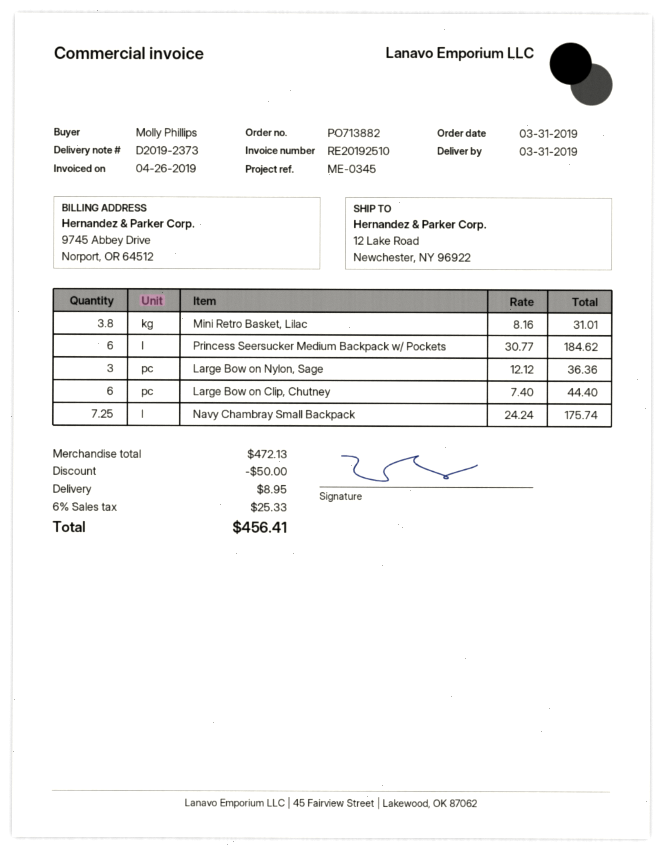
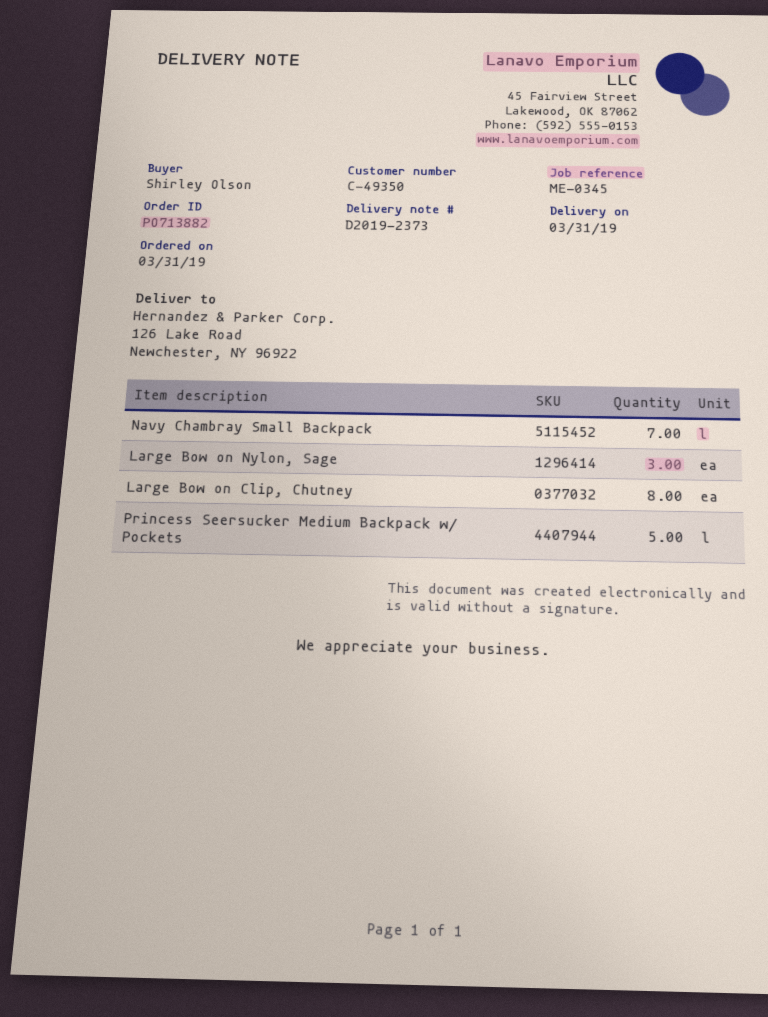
ordered by: Molly Phillips -> Shirley Olson
ship to: 12 Lake Road, Newchester, NY 96922 -> 126 Lake Road, Newchester, NY 96922
Mini Retro Basket, Lilac: 3.8 -> none
Princess Seersucker Medium Backpack w/ Pockets: 6 -> 5
Large Bow on Clip, Chutney: 6 -> 8
Navy Chambray Small Backpack: 7.25 -> 7

